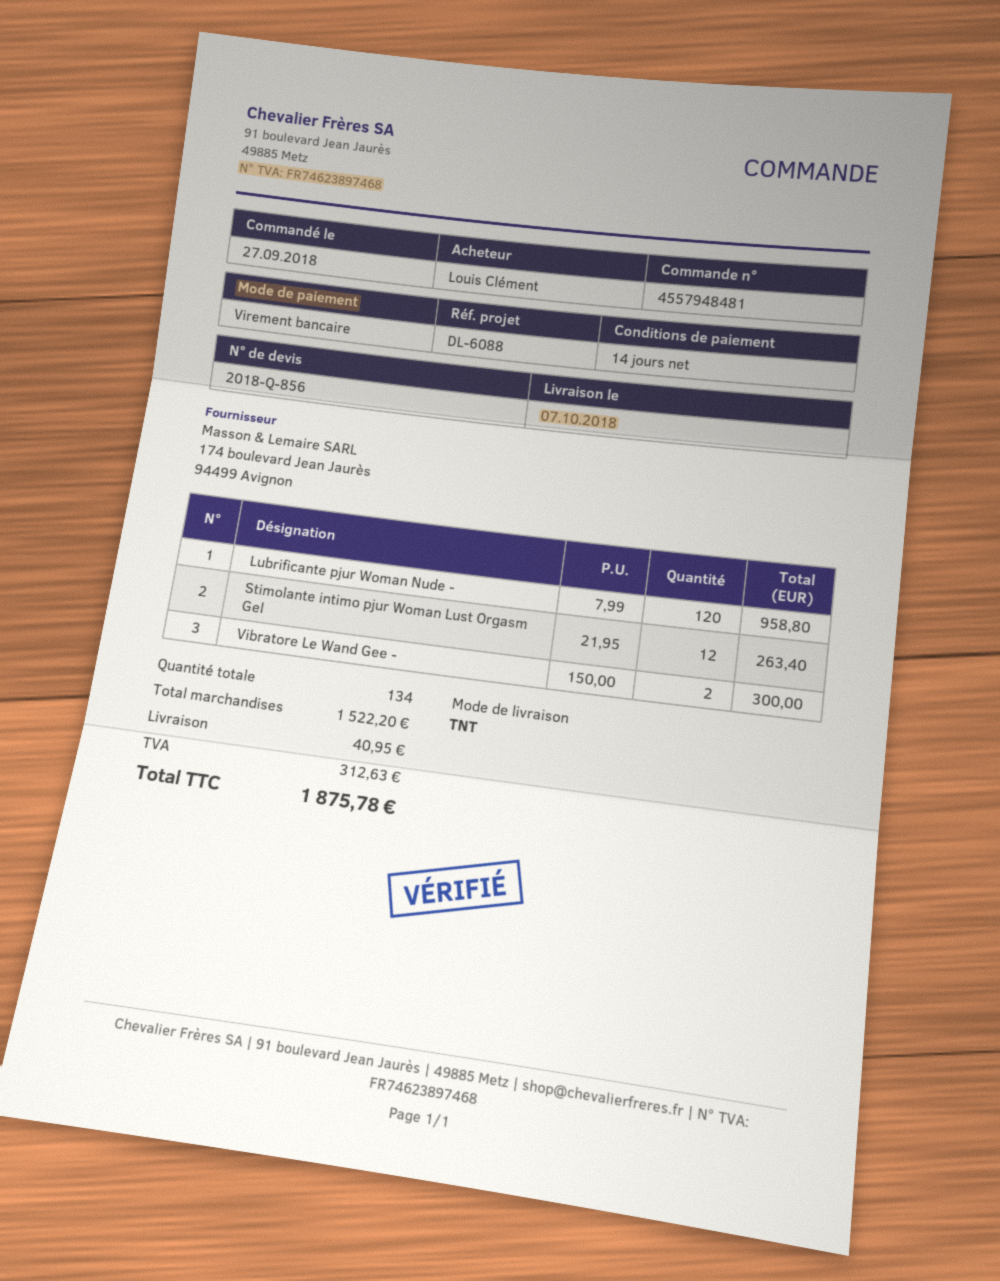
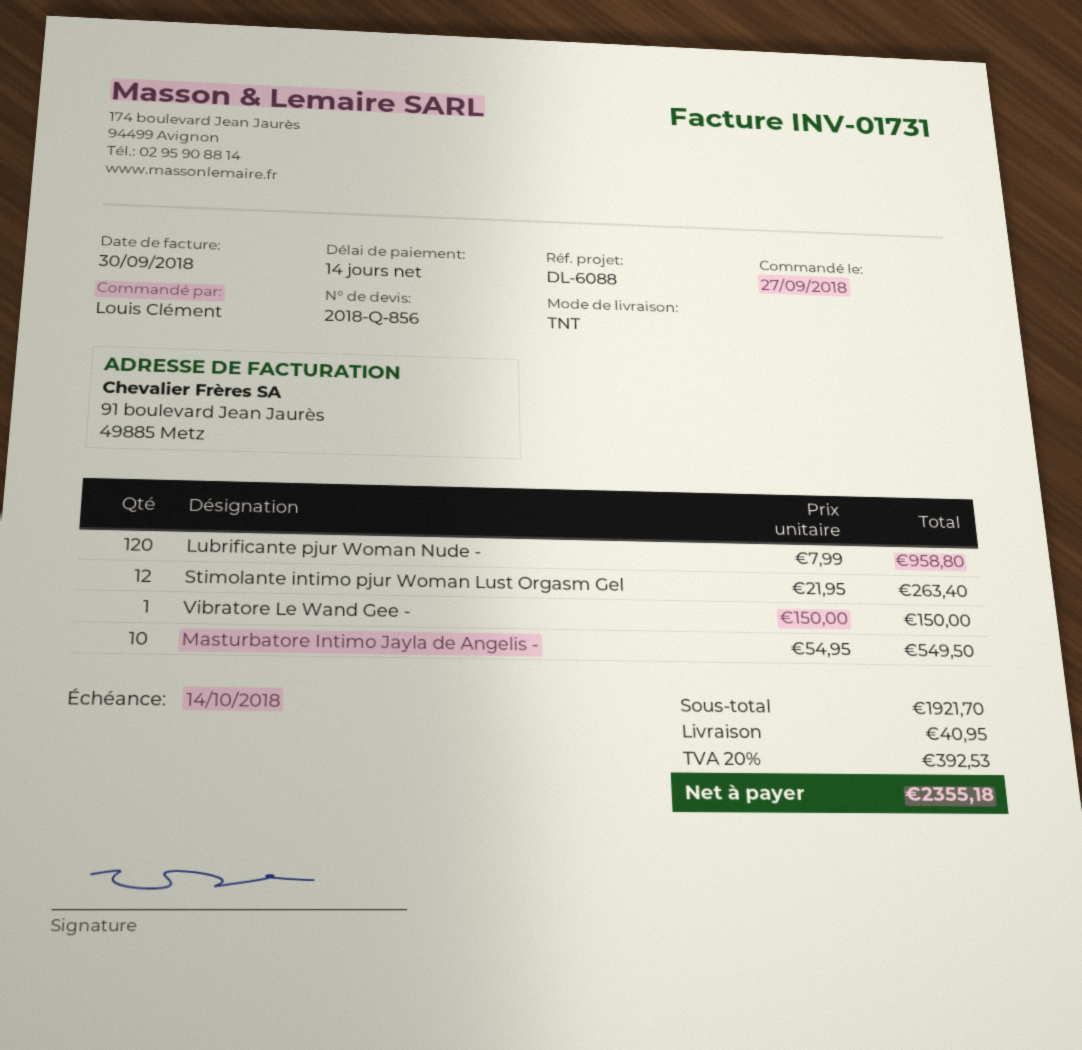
Vibratore Le Wand Gee -: 2 x 150.00 = 300.00 -> 1 x 150.00 = 150.00
Masturbatore Intimo Jayla de Angelis -: none -> 10 x 54.95 = 549.50
subtotal: 1522.20 -> 1921.70
tax: 312.63 -> 392.53
total: 1875.78 -> 2355.18

